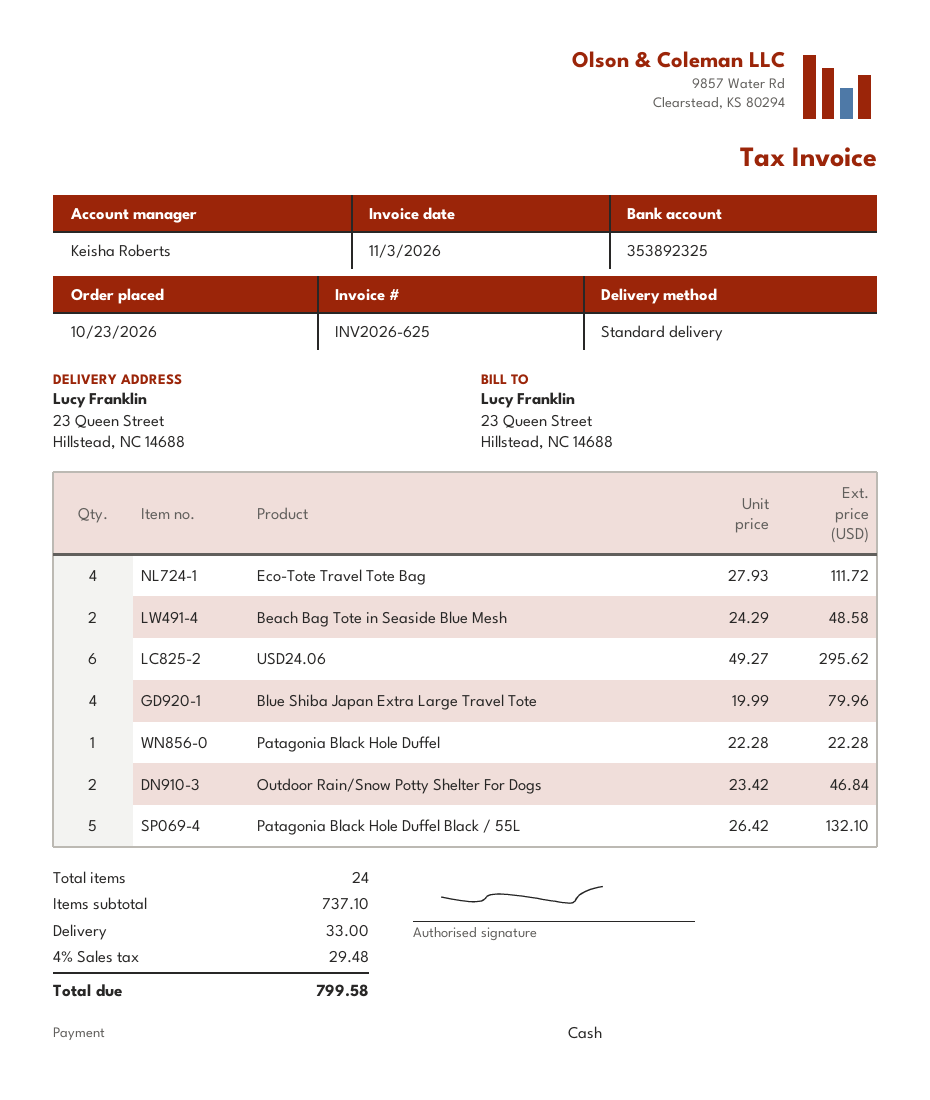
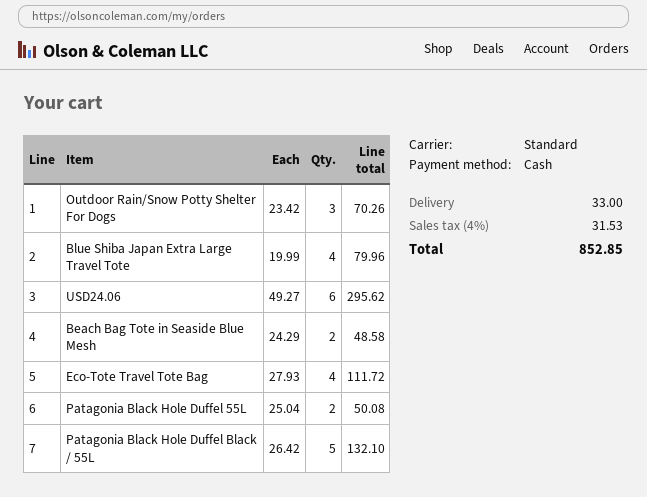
Patagonia Black Hole Duffel: 1 x 22.28 = 22.28 -> none
Outdoor Rain/Snow Potty Shelter For Dogs: 2 x 23.42 = 46.84 -> 3 x 23.42 = 70.26
Patagonia Black Hole Duffel 55L: none -> 2 x 25.04 = 50.08
tax: 4% = 29.48 -> 4% = 31.53
total: 799.58 -> 852.85

